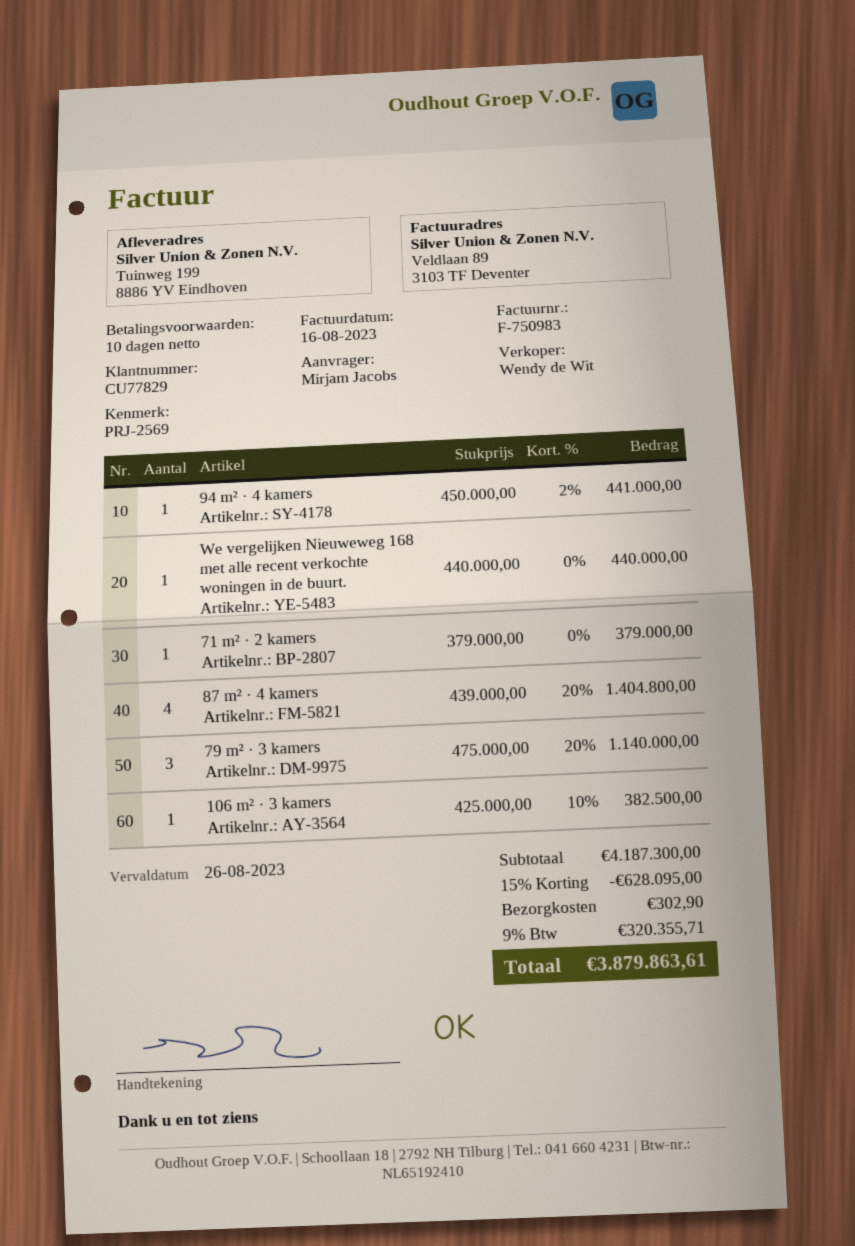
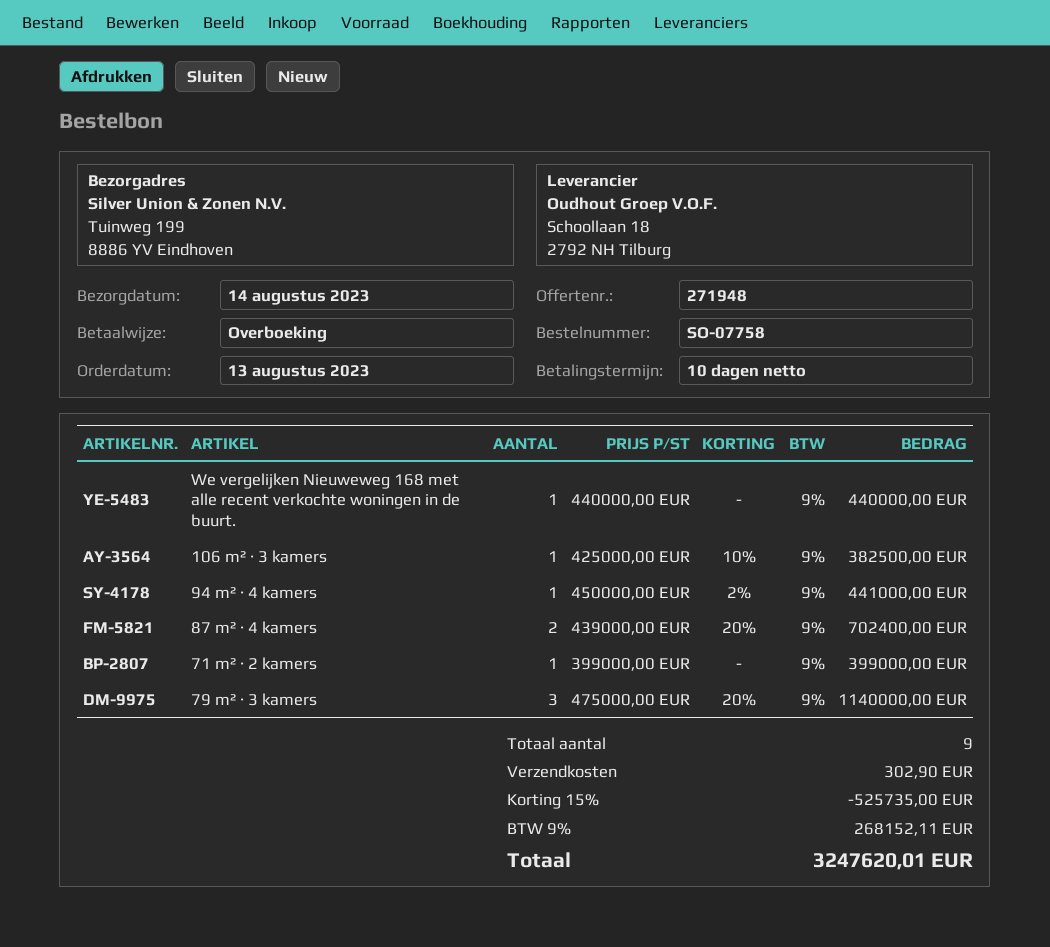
71 m² · 2 kamers: 1 x 379000.00 = 379000.00 -> 1 x 399000.00 = 399000.00
87 m² · 4 kamers: 4 x 439000.00 - 20% = 1404800.00 -> 2 x 439000.00 - 20% = 702400.00
discount: 15% = 628095.00 -> 15% = 525735.00
tax: 9% = 320355.71 -> 9% = 268152.11
total: 3879863.61 -> 3247620.01

